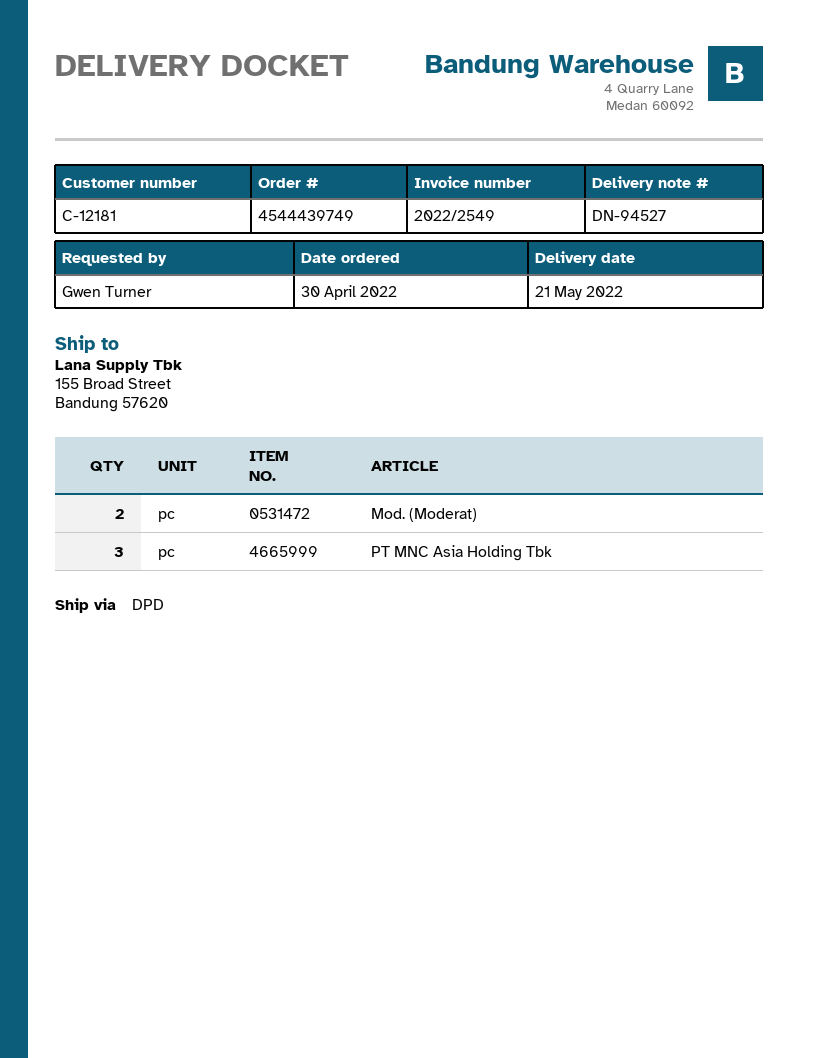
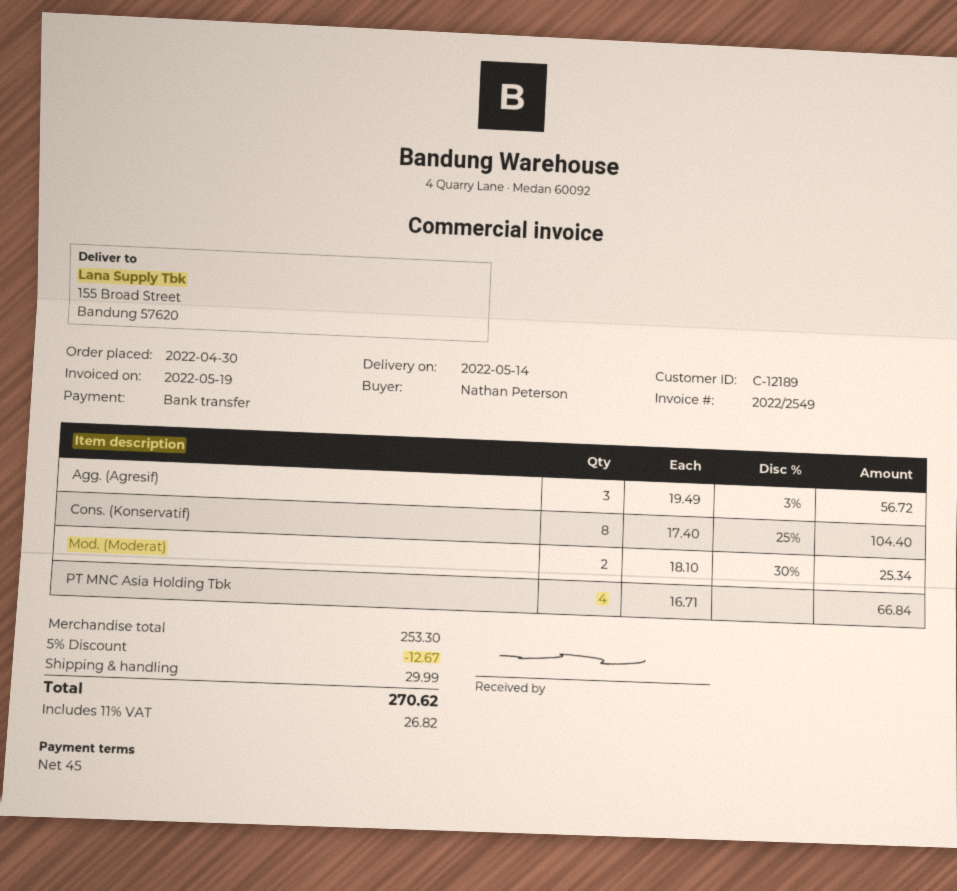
delivery date: 2022-05-21 -> 2022-05-14
customer number: C-12181 -> C-12189
ordered by: Gwen Turner -> Nathan Peterson
PT MNC Asia Holding Tbk: 3 -> 4
Agg. (Agresif): none -> 3
Cons. (Konservatif): none -> 8

